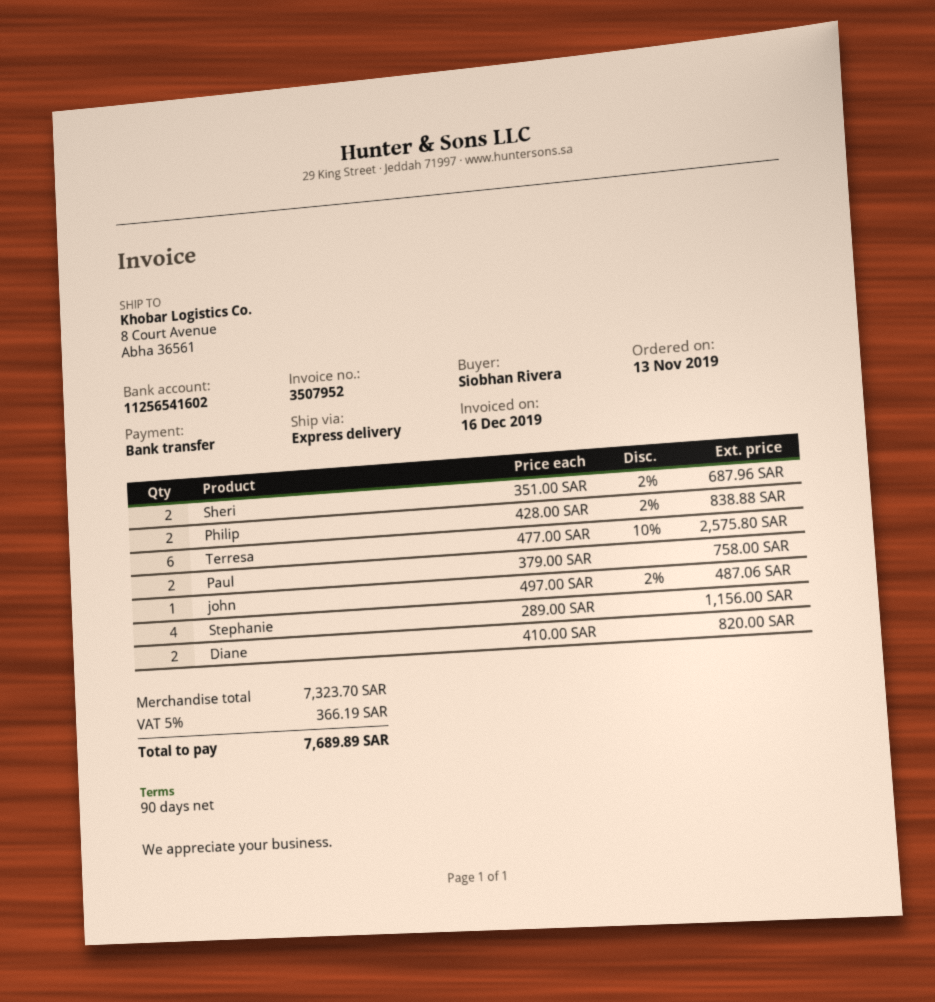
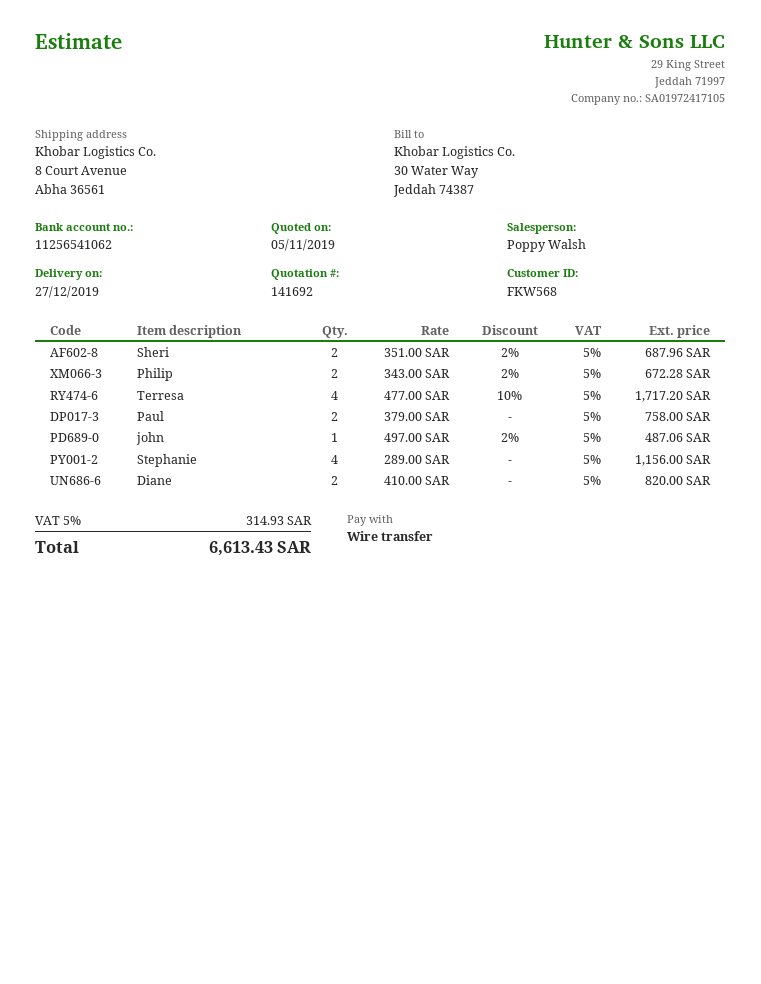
bank account: 11256541602 -> 11256541062
Philip: 2 x 428.00 - 2% = 838.88 -> 2 x 343.00 - 2% = 672.28
Terresa: 6 x 477.00 - 10% = 2575.80 -> 4 x 477.00 - 10% = 1717.20
tax: 5% = 366.19 -> 5% = 314.93
total: 7689.89 -> 6613.43

